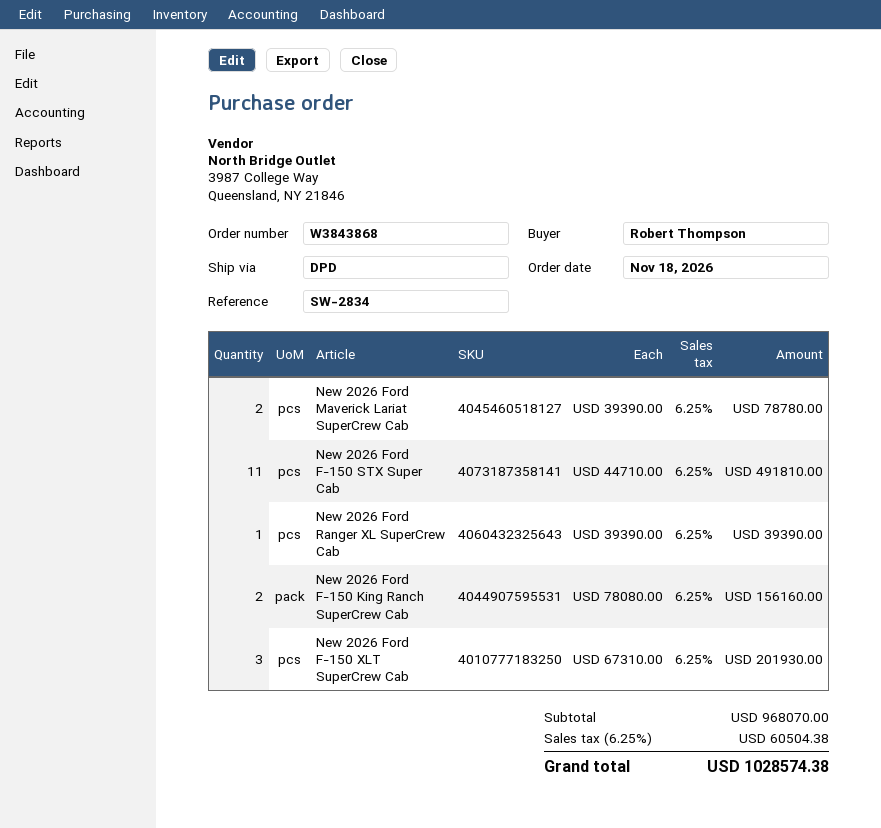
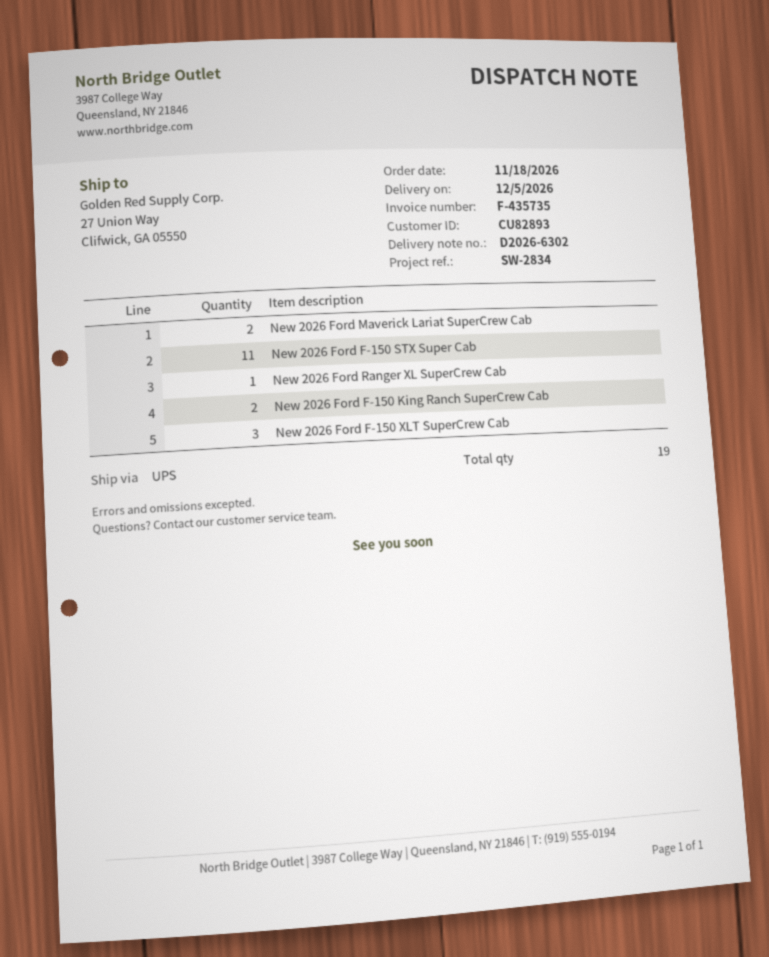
shipping method: DPD -> UPS

